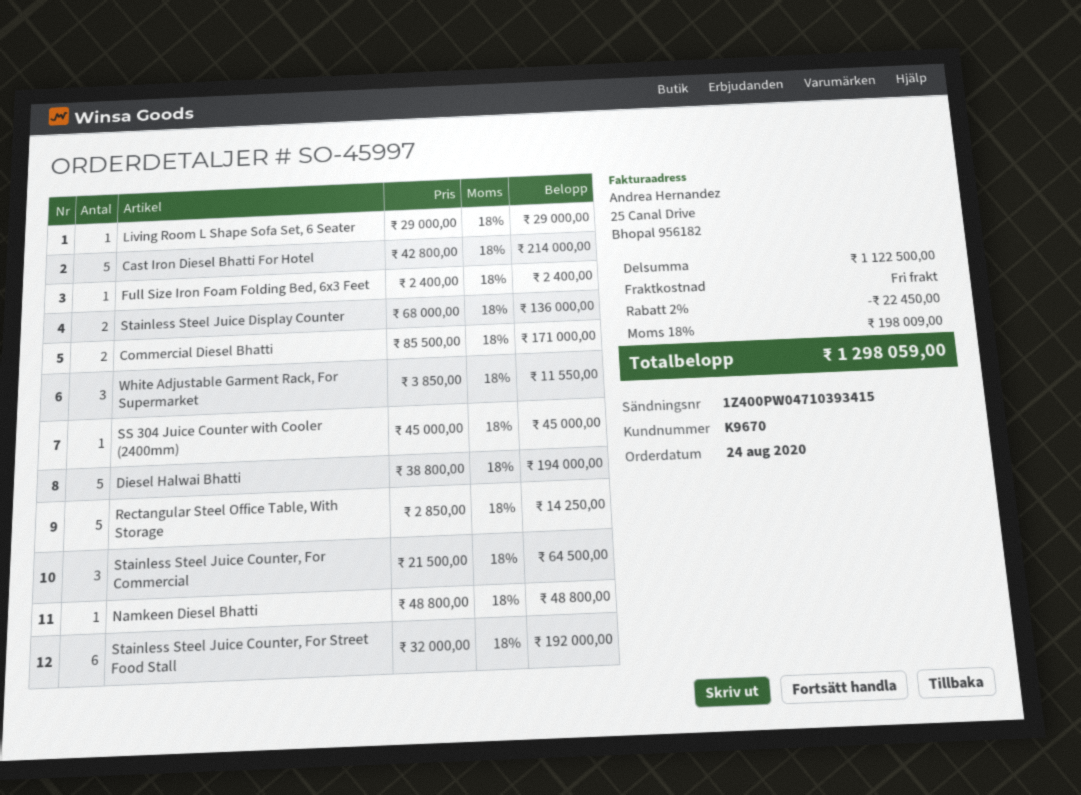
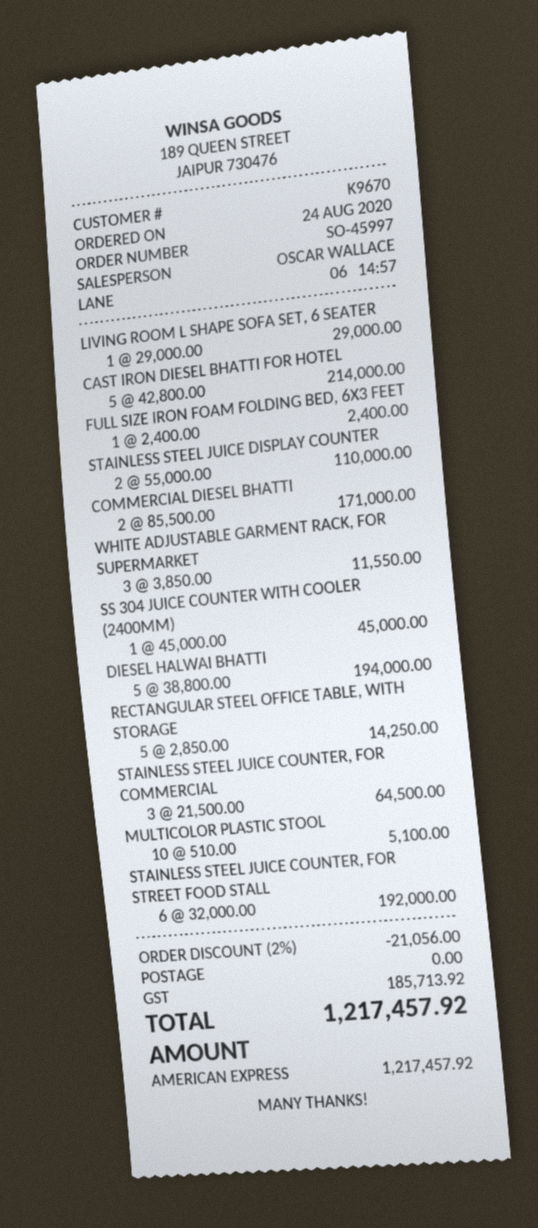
Stainless Steel Juice Display Counter: 2 x 68000.00 = 136000.00 -> 2 x 55000.00 = 110000.00
Namkeen Diesel Bhatti: 1 x 48800.00 = 48800.00 -> none
MULTICOLOR PLASTIC STOOL: none -> 10 x 510.00 = 5100.00
discount: 2% = 22450.00 -> 2% = 21056.00
tax: 198009.00 -> 185713.92
total: 1298059.00 -> 1217457.92

